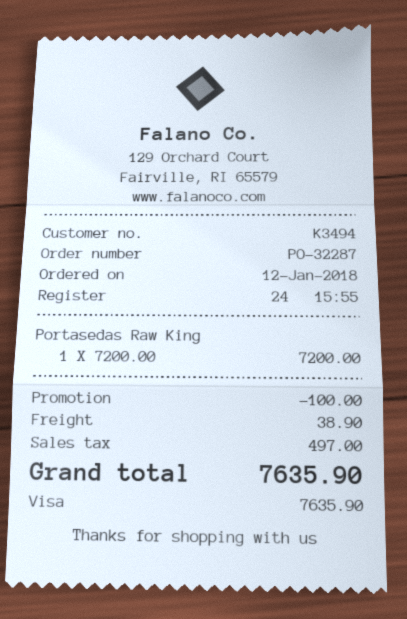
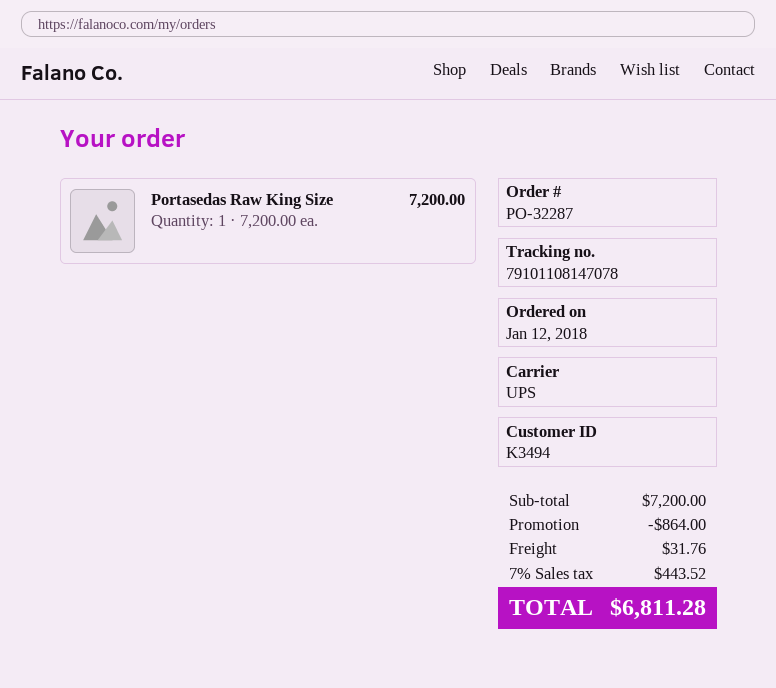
discount: 100.00 -> 864.00
shipping: 38.90 -> 31.76
tax: 497.00 -> 443.52
total: 7635.90 -> 6811.28

